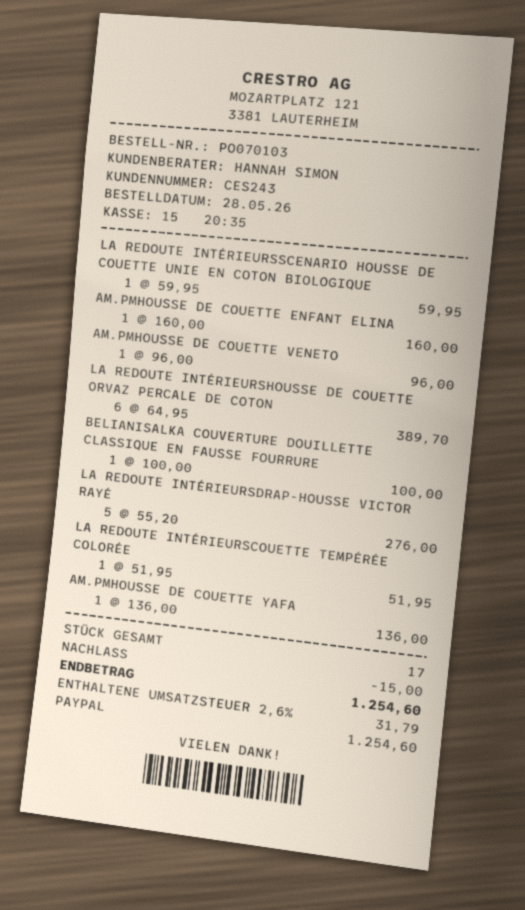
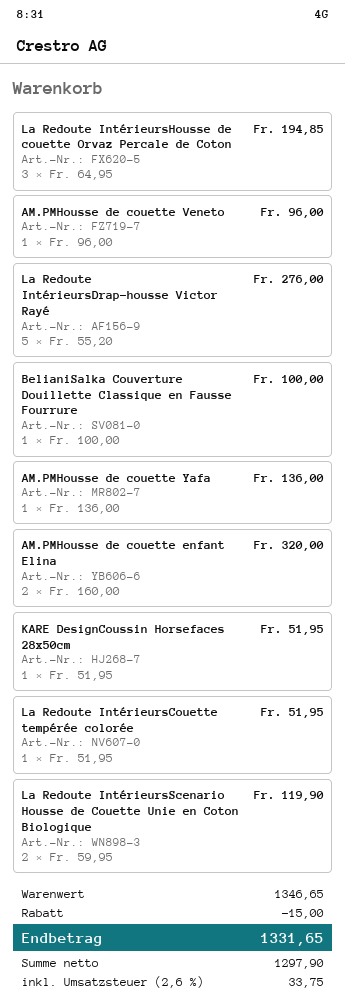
LA REDOUTE INTÉRIEURSSCENARIO HOUSSE DE COUETTE UNIE EN COTON BIOLOGIQUE: 1 x 59.95 = 59.95 -> 2 x 59.95 = 119.90
AM.PMHOUSSE DE COUETTE ENFANT ELINA: 1 x 160.00 = 160.00 -> 2 x 160.00 = 320.00
LA REDOUTE INTÉRIEURSHOUSSE DE COUETTE ORVAZ PERCALE DE COTON: 6 x 64.95 = 389.70 -> 3 x 64.95 = 194.85
KARE DesignCoussin Horsefaces 28x50cm: none -> 1 x 51.95 = 51.95
tax: 2.6% = 31.79 -> 2.6% = 33.75
total: 1254.60 -> 1331.65

